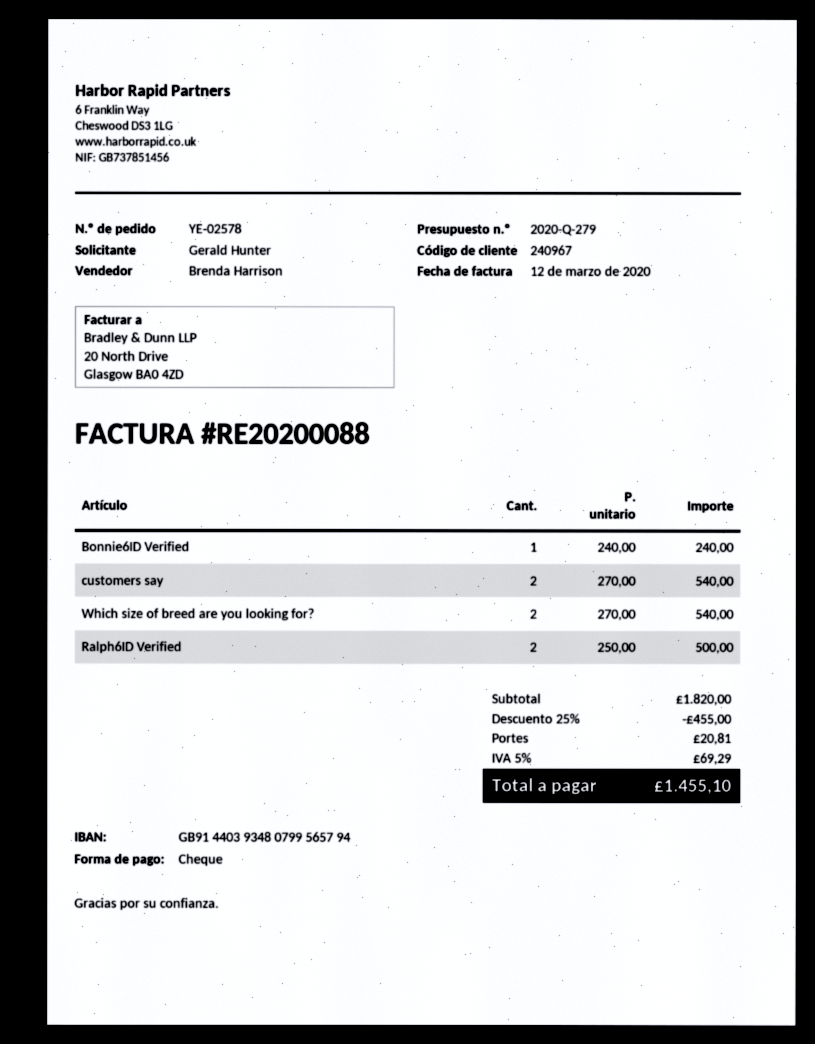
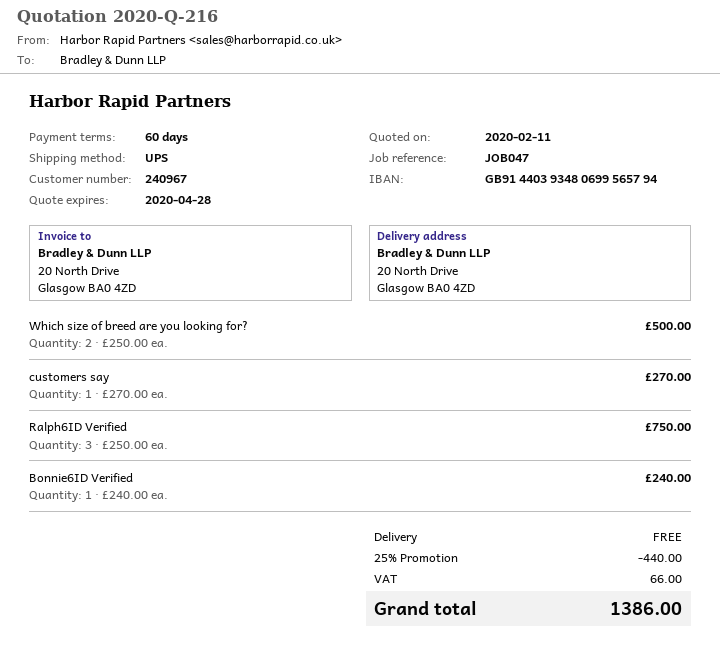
quote number: 2020-Q-279 -> 2020-Q-216
bank account: GB91440393480799565794 -> GB91440393480699565794
customers say: 2 x 270.00 = 540.00 -> 1 x 270.00 = 270.00
Which size of breed are you looking for?: 2 x 270.00 = 540.00 -> 2 x 250.00 = 500.00
Ralph6ID Verified: 2 x 250.00 = 500.00 -> 3 x 250.00 = 750.00
discount: 25% = 455.00 -> 25% = 440.00
shipping: 20.81 -> 0.00
tax: 69.29 -> 66.00
total: 1455.10 -> 1386.00

